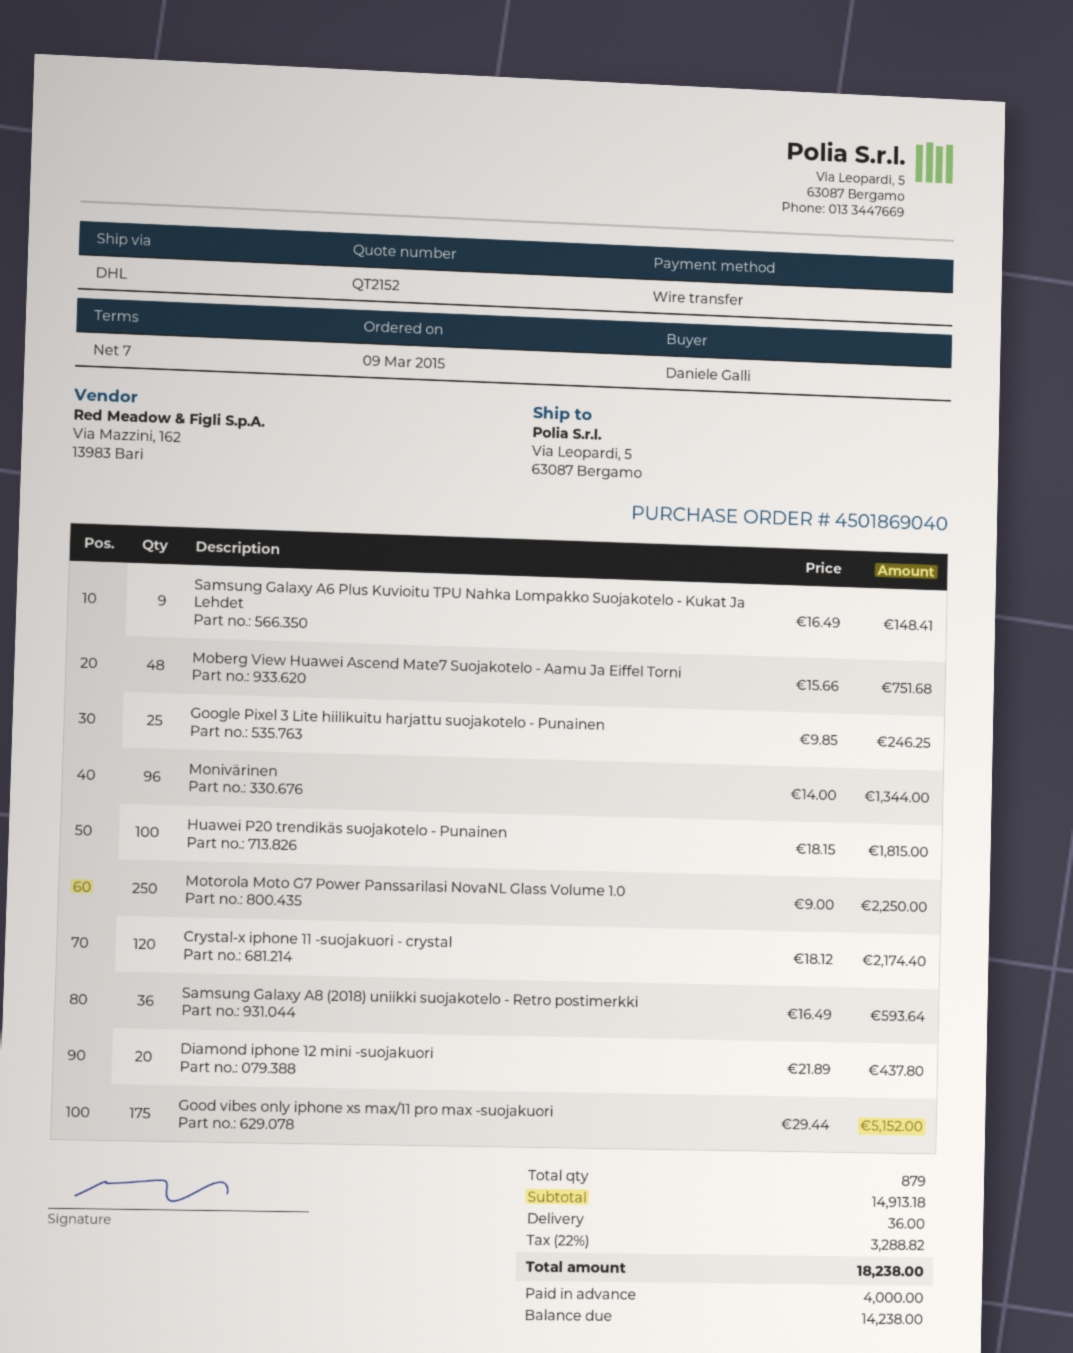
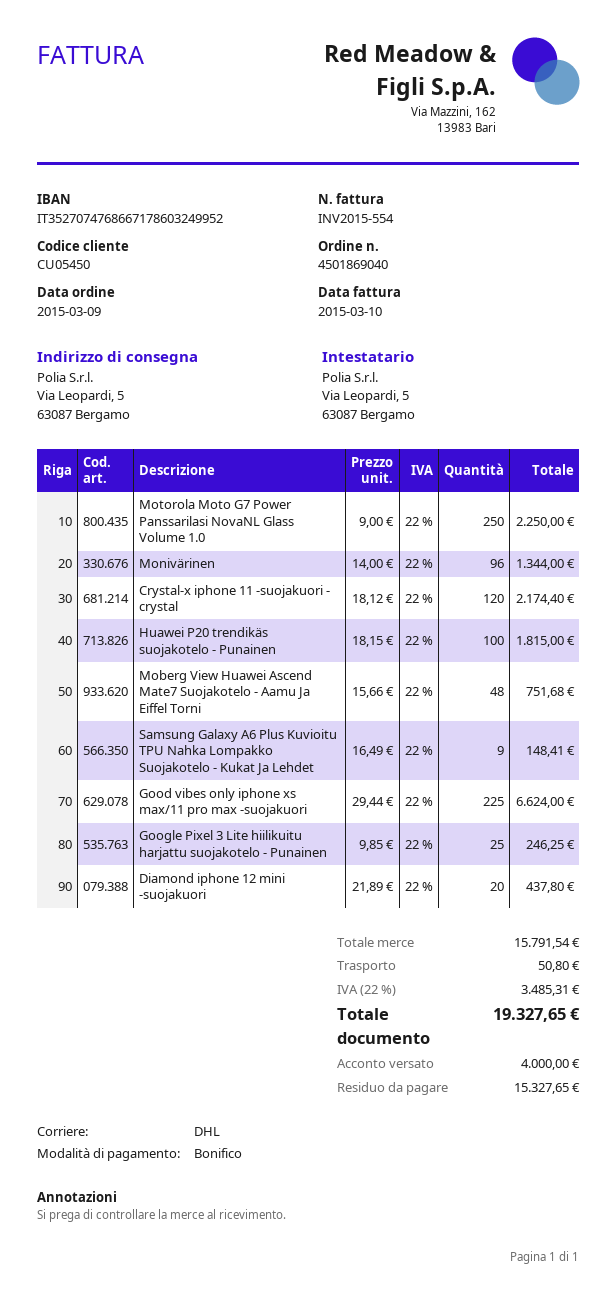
Samsung Galaxy A8 (2018) uniikki suojakotelo - Retro postimerkki: 36 x 16.49 = 593.64 -> none
Good vibes only iphone xs max/11 pro max -suojakuori: 175 x 29.44 = 5152.00 -> 225 x 29.44 = 6624.00
subtotal: 14913.18 -> 15791.54
shipping: 36.00 -> 50.80
tax: 22% = 3288.82 -> 22% = 3485.31
total: 18238.00 -> 19327.65
balance: 14238.00 -> 15327.65

